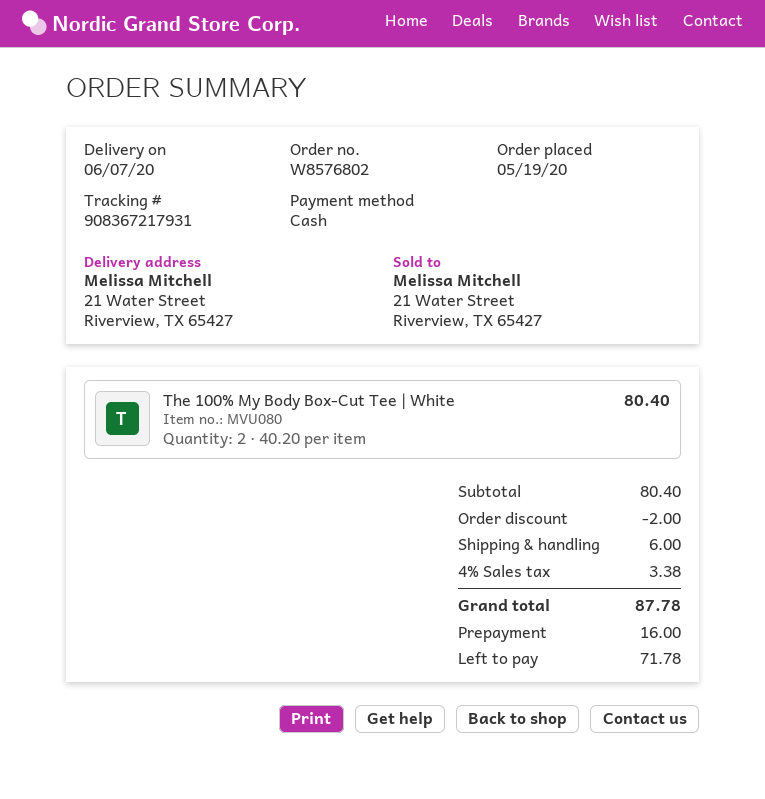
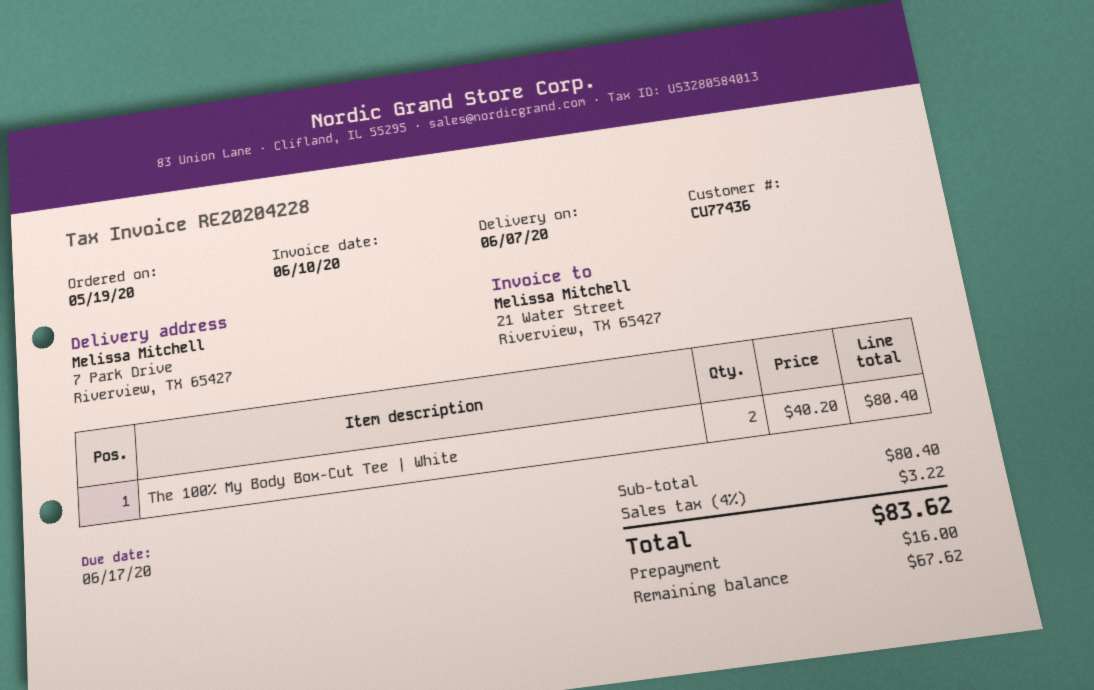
ship to: 21 Water Street, Riverview, TX 65427 -> 7 Park Drive, Riverview, TX 65427
discount: 2.00 -> none
shipping: 6.00 -> none
tax: 4% = 3.38 -> 4% = 3.22
total: 87.78 -> 83.62
balance: 71.78 -> 67.62

